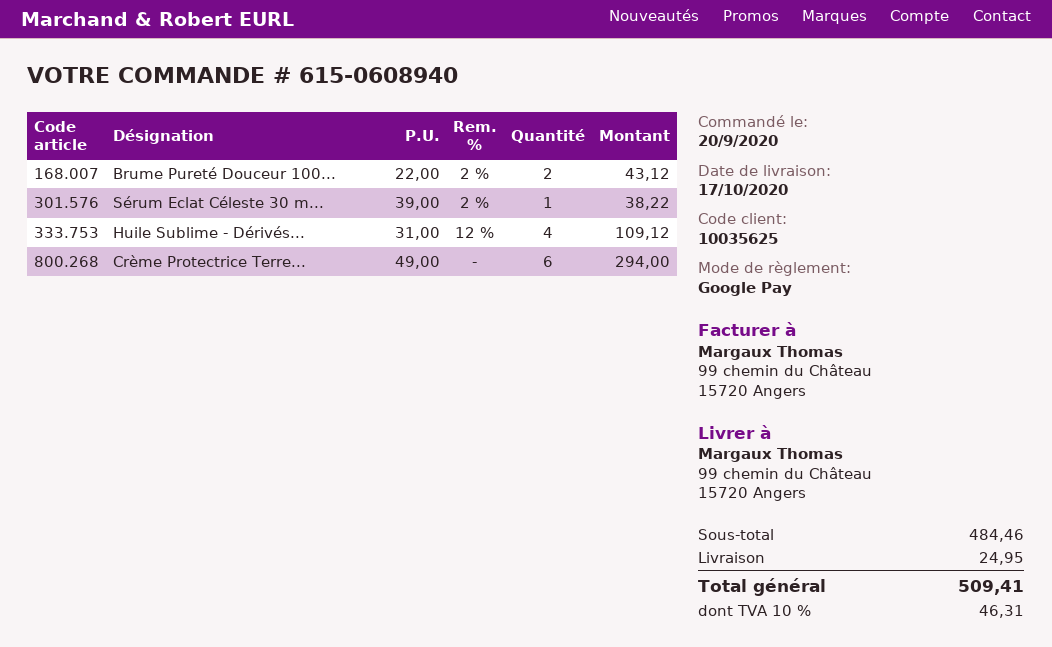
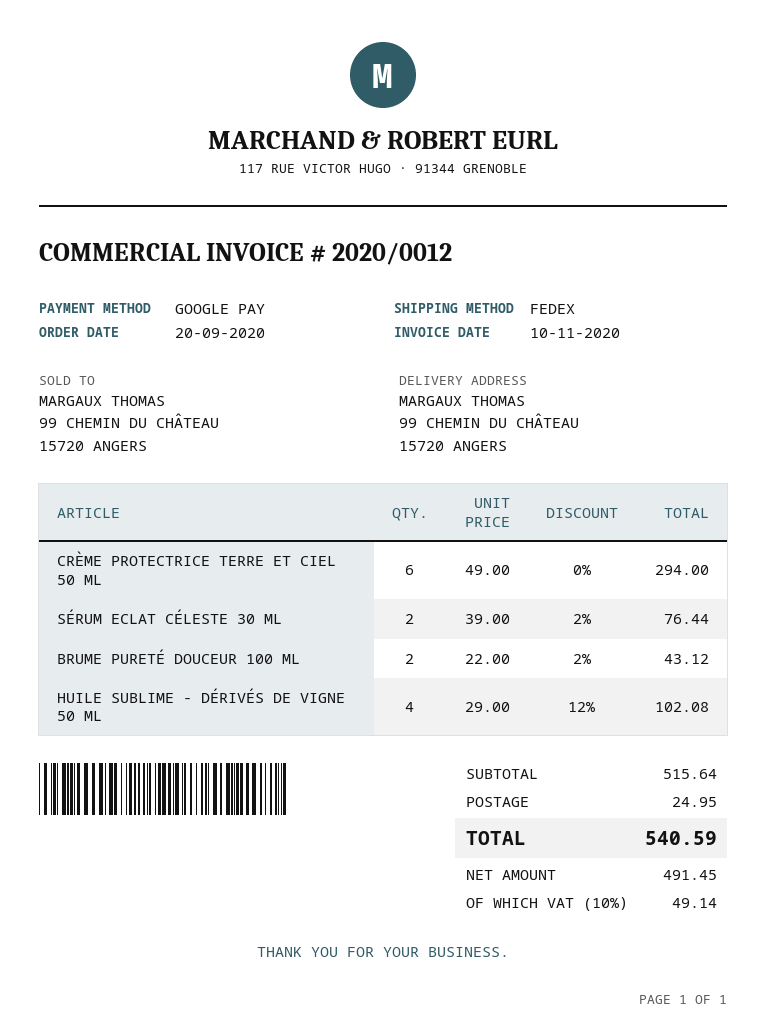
Sérum Eclat Céleste 30 m...: 1 x 39.00 - 2% = 38.22 -> 2 x 39.00 - 2% = 76.44
Huile Sublime - Dérivés...: 4 x 31.00 - 12% = 109.12 -> 4 x 29.00 - 12% = 102.08
subtotal: 484.46 -> 515.64
tax: 10% = 46.31 -> 10% = 49.14
total: 509.41 -> 540.59

